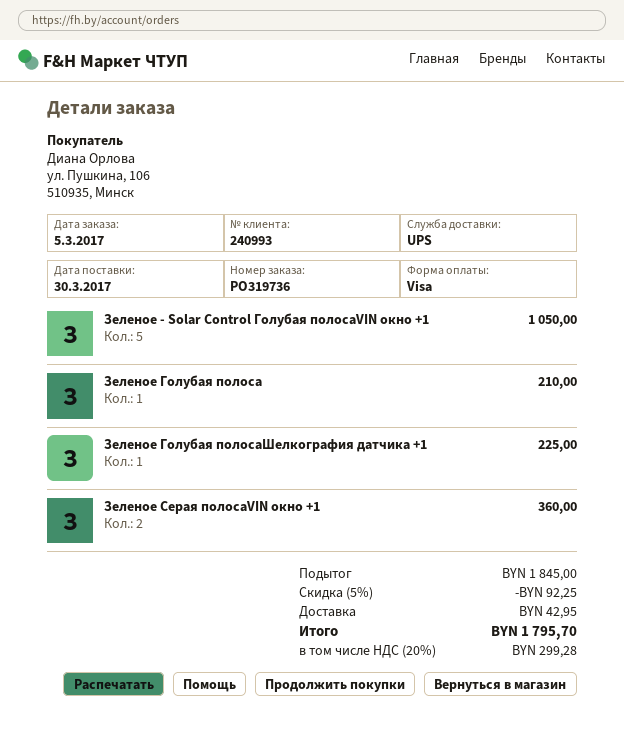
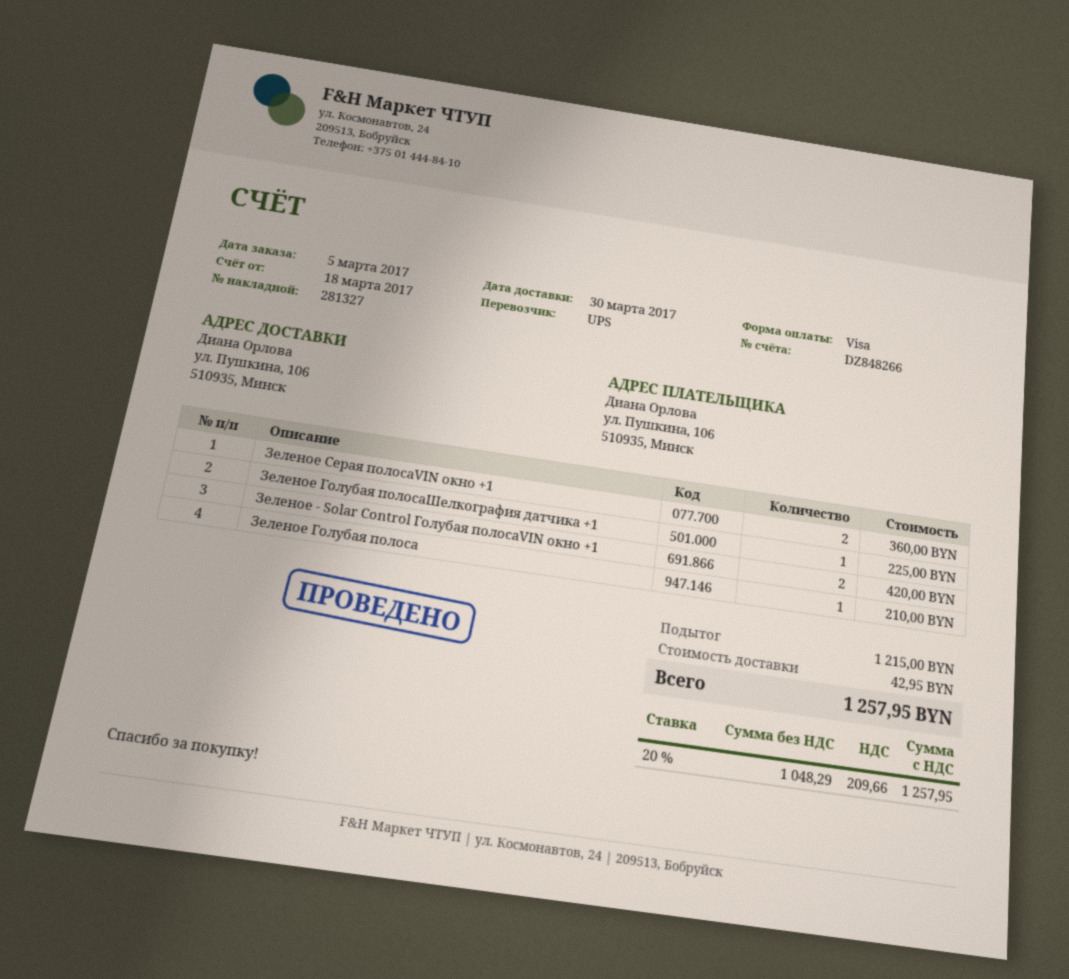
Зеленое - Solar Control Голубая полосаVIN окно +1: 5 for 1050.00 -> 2 for 420.00
subtotal: 1845.00 -> 1215.00
discount: 5% = 92.25 -> none
tax: 20% = 299.28 -> 20% = 209.66
total: 1795.70 -> 1257.95

